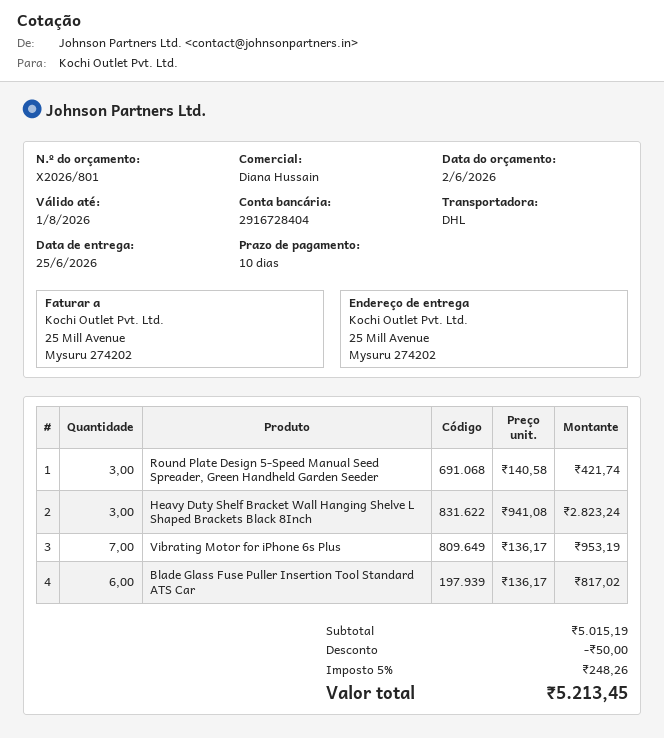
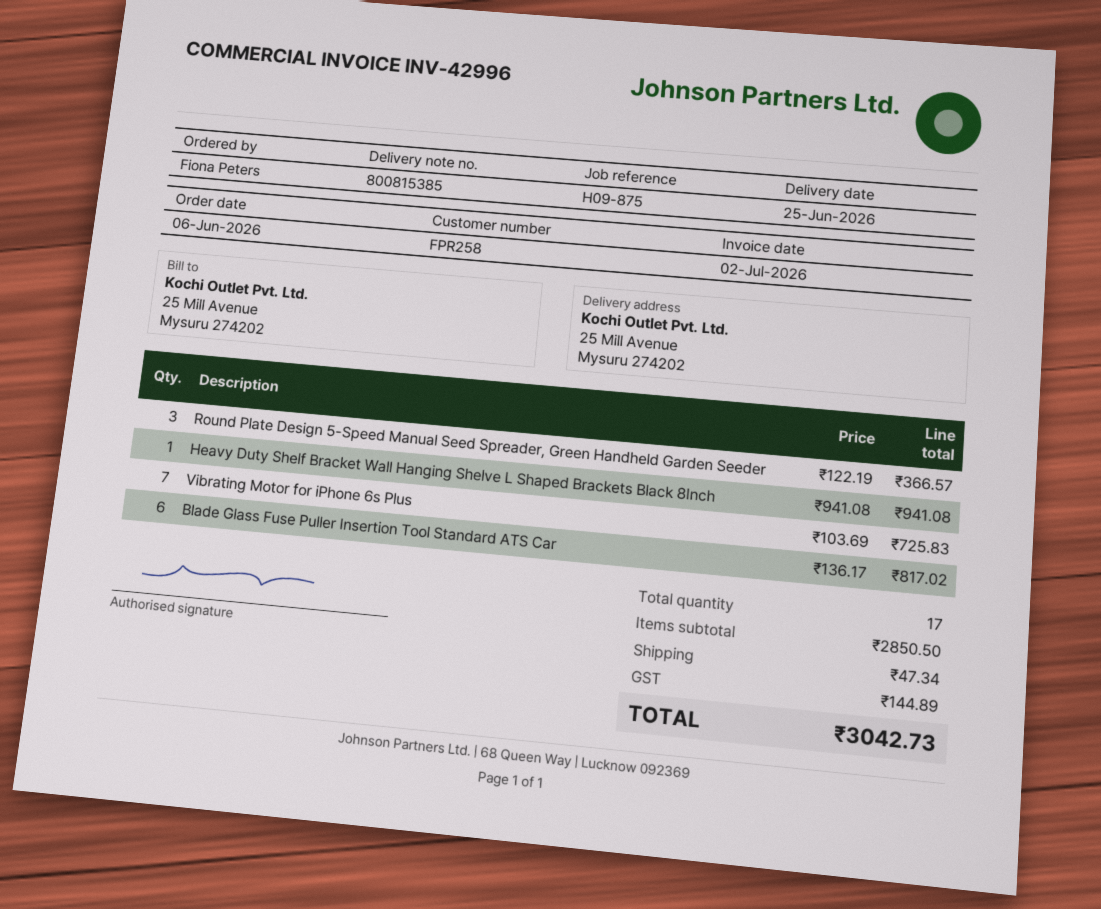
Round Plate Design 5-Speed Manual Seed Spreader, Green Handheld Garden Seeder: 3 x 140.58 = 421.74 -> 3 x 122.19 = 366.57
Heavy Duty Shelf Bracket Wall Hanging Shelve L Shaped Brackets Black 8Inch: 3 x 941.08 = 2823.24 -> 1 x 941.08 = 941.08
Vibrating Motor for iPhone 6s Plus: 7 x 136.17 = 953.19 -> 7 x 103.69 = 725.83
subtotal: 5015.19 -> 2850.50
discount: 50.00 -> none
shipping: none -> 47.34
tax: 248.26 -> 144.89
total: 5213.45 -> 3042.73

